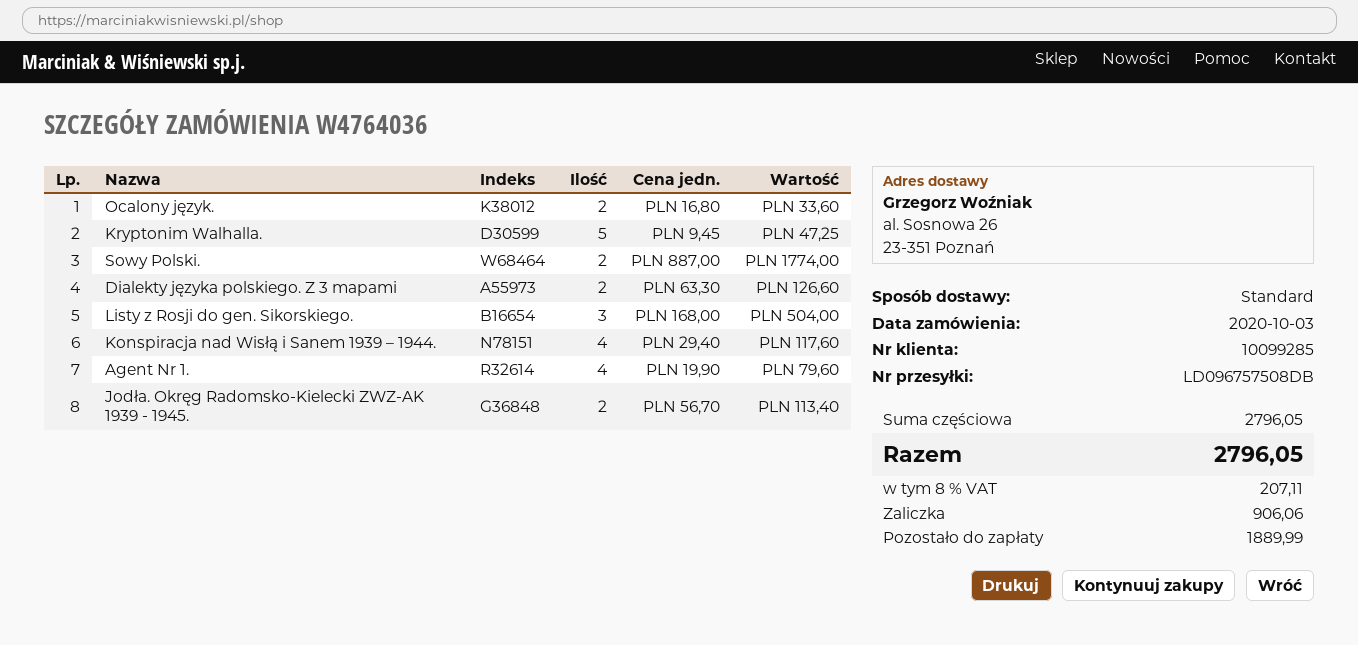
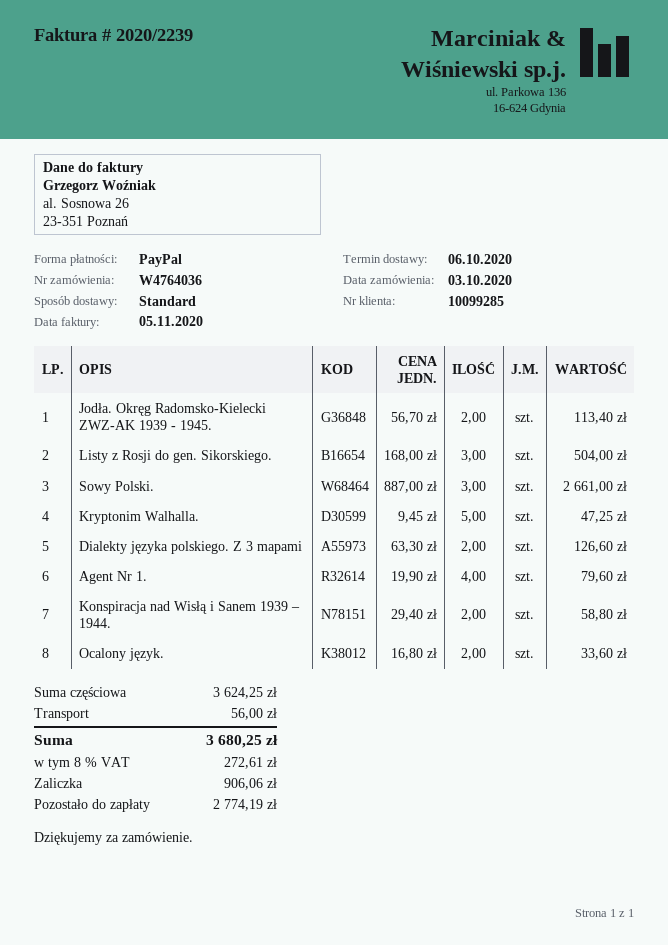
Sowy Polski.: 2 x 887.00 = 1774.00 -> 3 x 887.00 = 2661.00
Konspiracja nad Wisłą i Sanem 1939 – 1944.: 4 x 29.40 = 117.60 -> 2 x 29.40 = 58.80
subtotal: 2796.05 -> 3624.25
shipping: none -> 56.00
tax: 8% = 207.11 -> 8% = 272.61
total: 2796.05 -> 3680.25
balance: 1889.99 -> 2774.19

